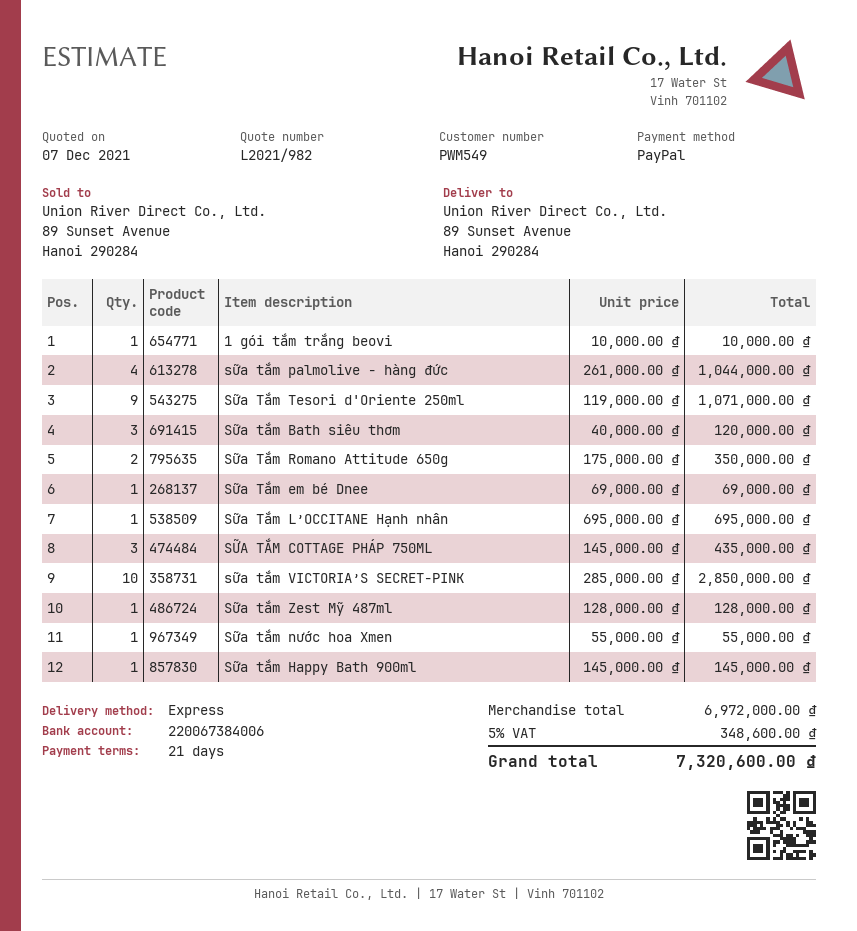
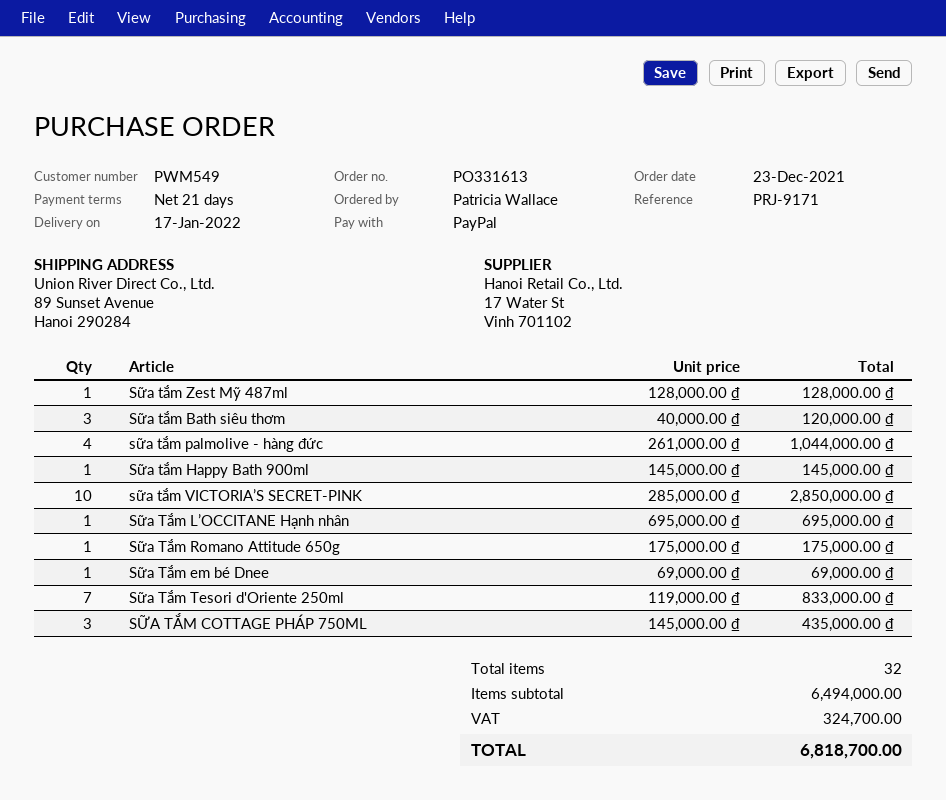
1 gói tắm trắng beovi: 1 x 10000.00 = 10000.00 -> none
Sữa Tắm Tesori d'Oriente 250ml: 9 x 119000.00 = 1071000.00 -> 7 x 119000.00 = 833000.00
Sữa Tắm Romano Attitude 650g: 2 x 175000.00 = 350000.00 -> 1 x 175000.00 = 175000.00
Sữa tắm nước hoa Xmen: 1 x 55000.00 = 55000.00 -> none
subtotal: 6972000.00 -> 6494000.00
tax: 348600.00 -> 324700.00
total: 7320600.00 -> 6818700.00

